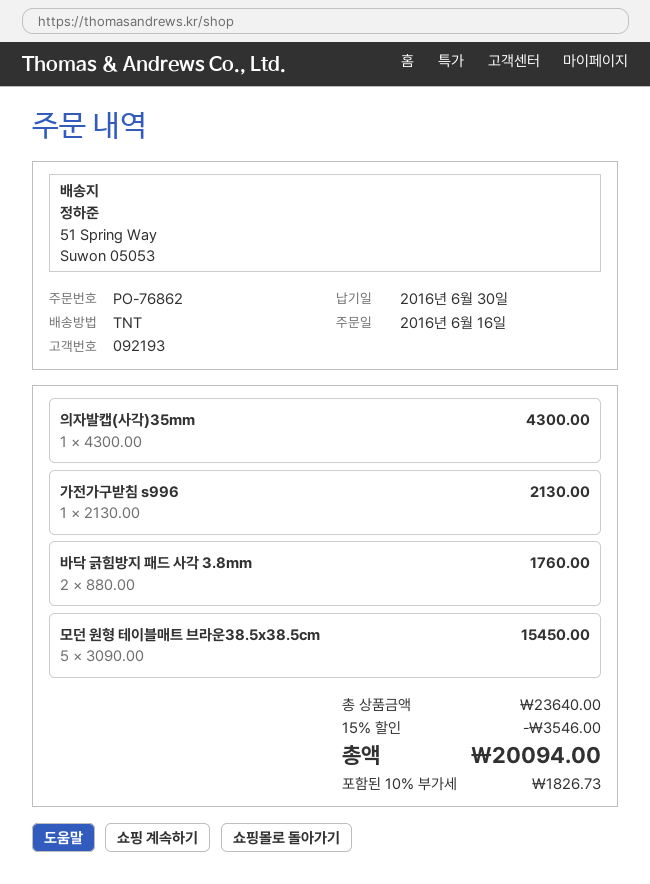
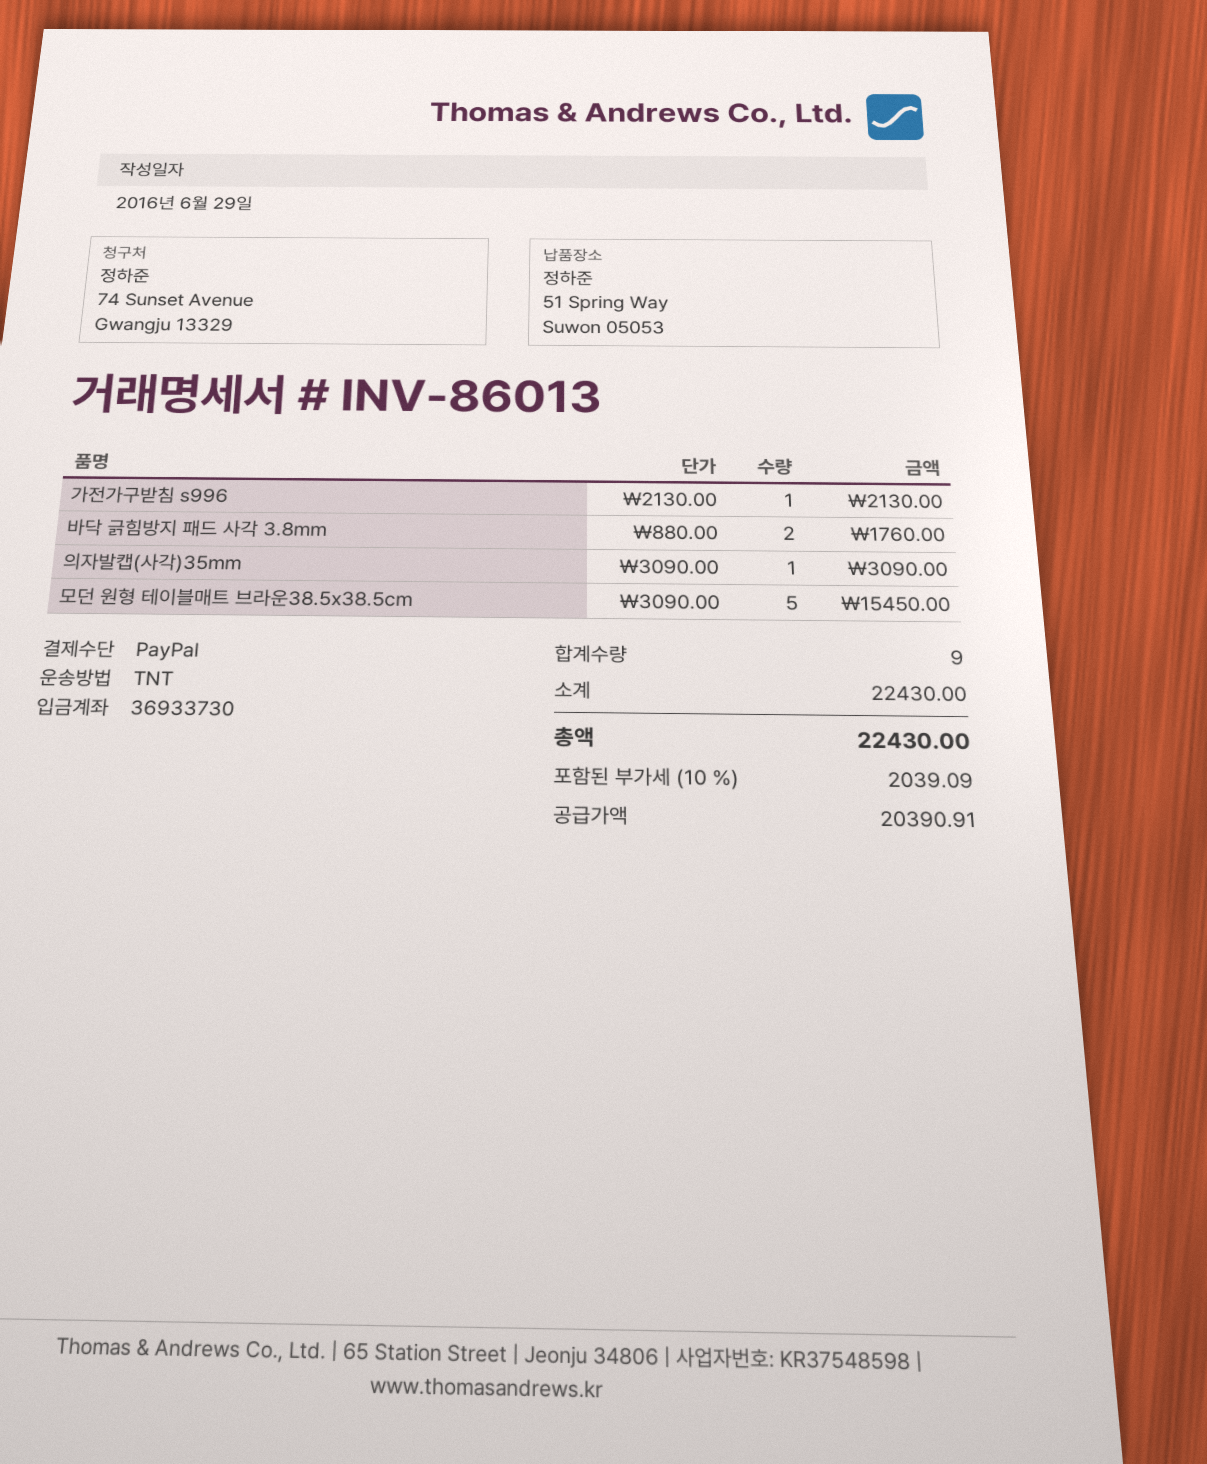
의자발캡(사각)35mm: 1 x 4300.00 = 4300.00 -> 1 x 3090.00 = 3090.00
subtotal: 23640.00 -> 22430.00
discount: 15% = 3546.00 -> none
tax: 10% = 1826.73 -> 10% = 2039.09
total: 20094.00 -> 22430.00

